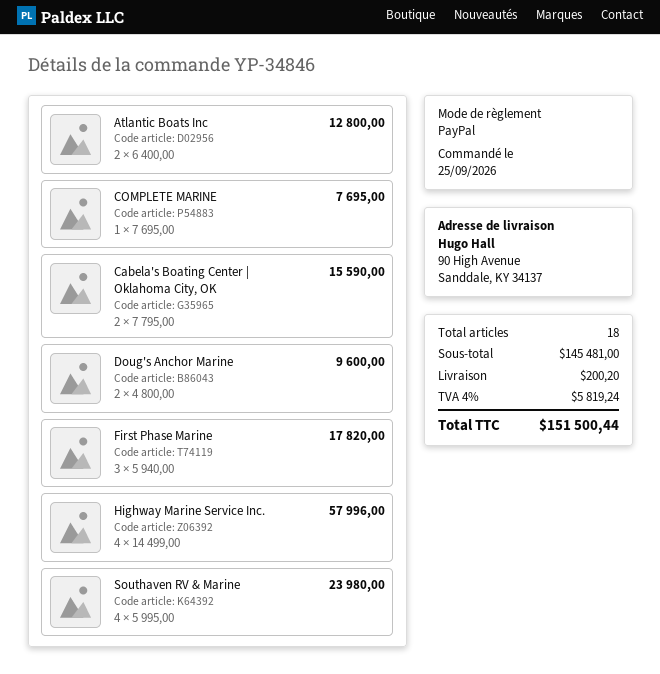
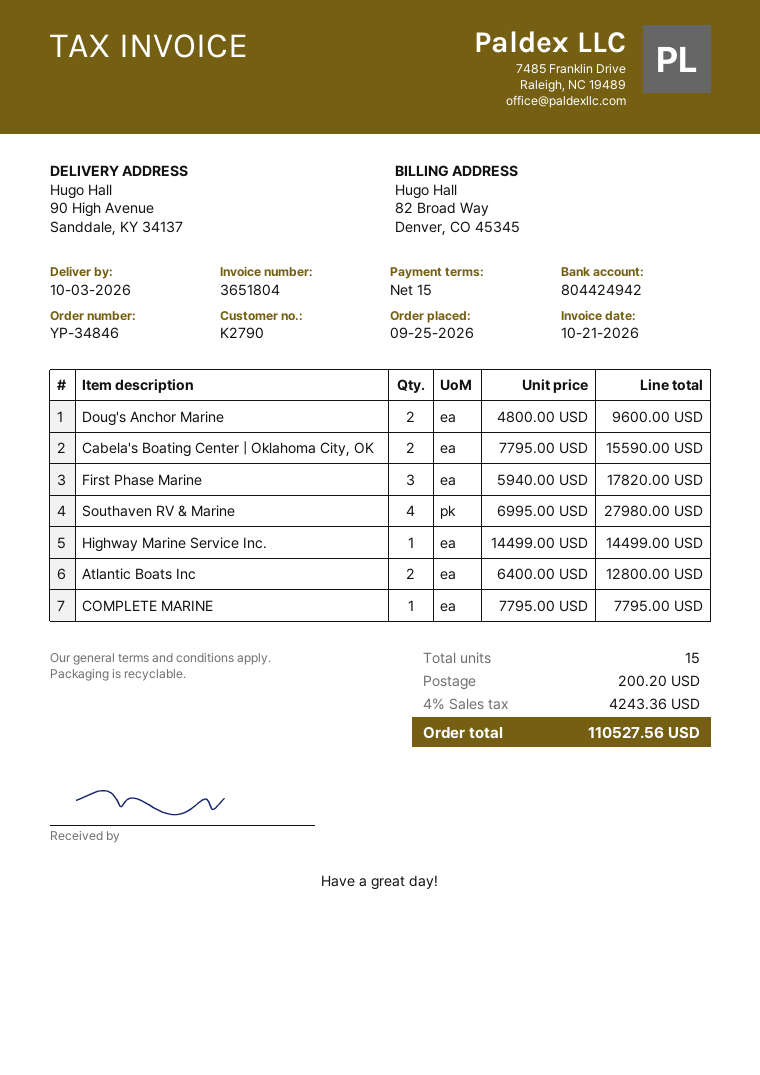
COMPLETE MARINE: 1 x 7695.00 = 7695.00 -> 1 x 7795.00 = 7795.00
Highway Marine Service Inc.: 4 x 14499.00 = 57996.00 -> 1 x 14499.00 = 14499.00
Southaven RV & Marine: 4 x 5995.00 = 23980.00 -> 4 x 6995.00 = 27980.00
total quantity: 18 -> 15
tax: 4% = 5819.24 -> 4% = 4243.36
total: 151500.44 -> 110527.56

